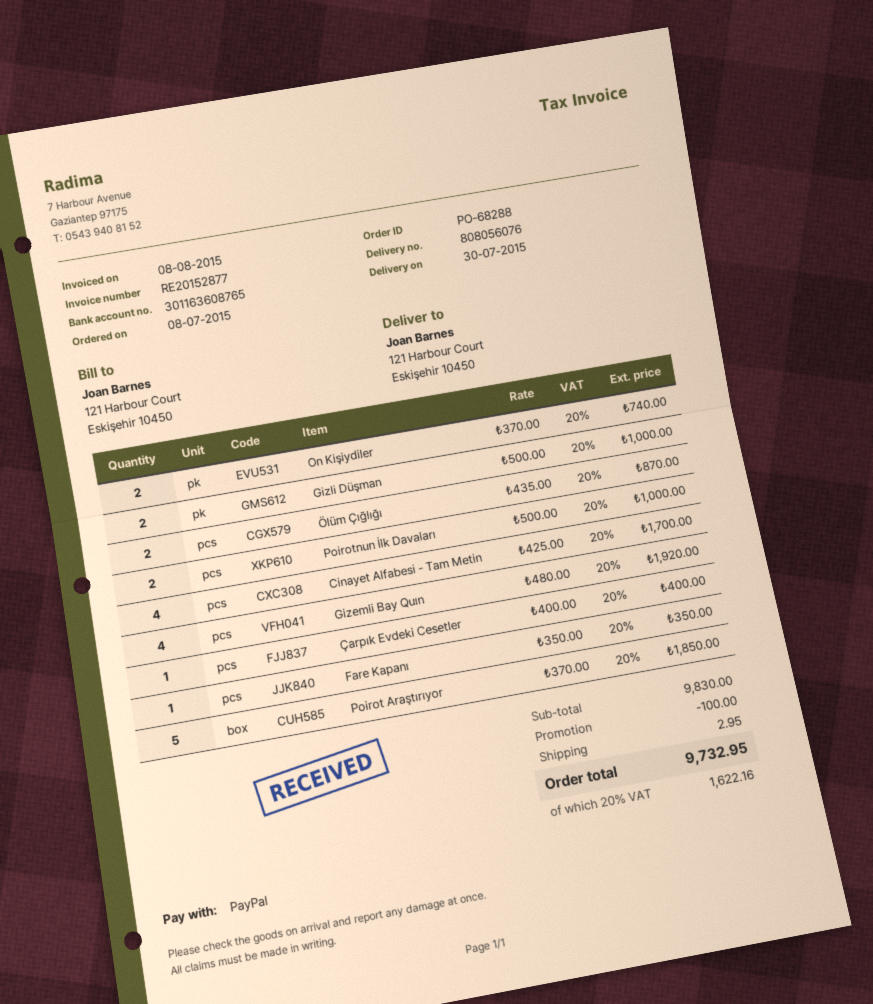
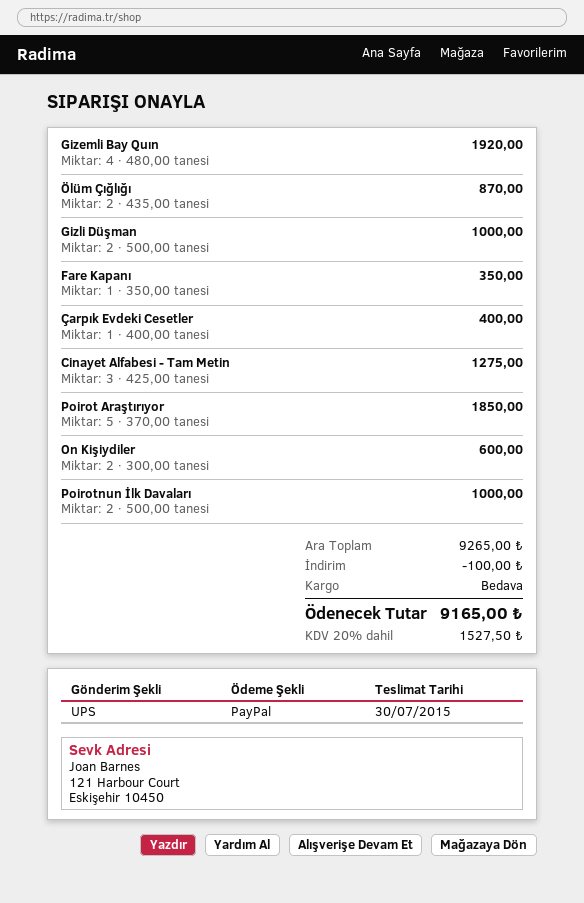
On Kişiydiler: 2 x 370.00 = 740.00 -> 2 x 300.00 = 600.00
Cinayet Alfabesi - Tam Metin: 4 x 425.00 = 1700.00 -> 3 x 425.00 = 1275.00
subtotal: 9830.00 -> 9265.00
shipping: 2.95 -> 0.00
tax: 20% = 1622.16 -> 20% = 1527.50
total: 9732.95 -> 9165.00

